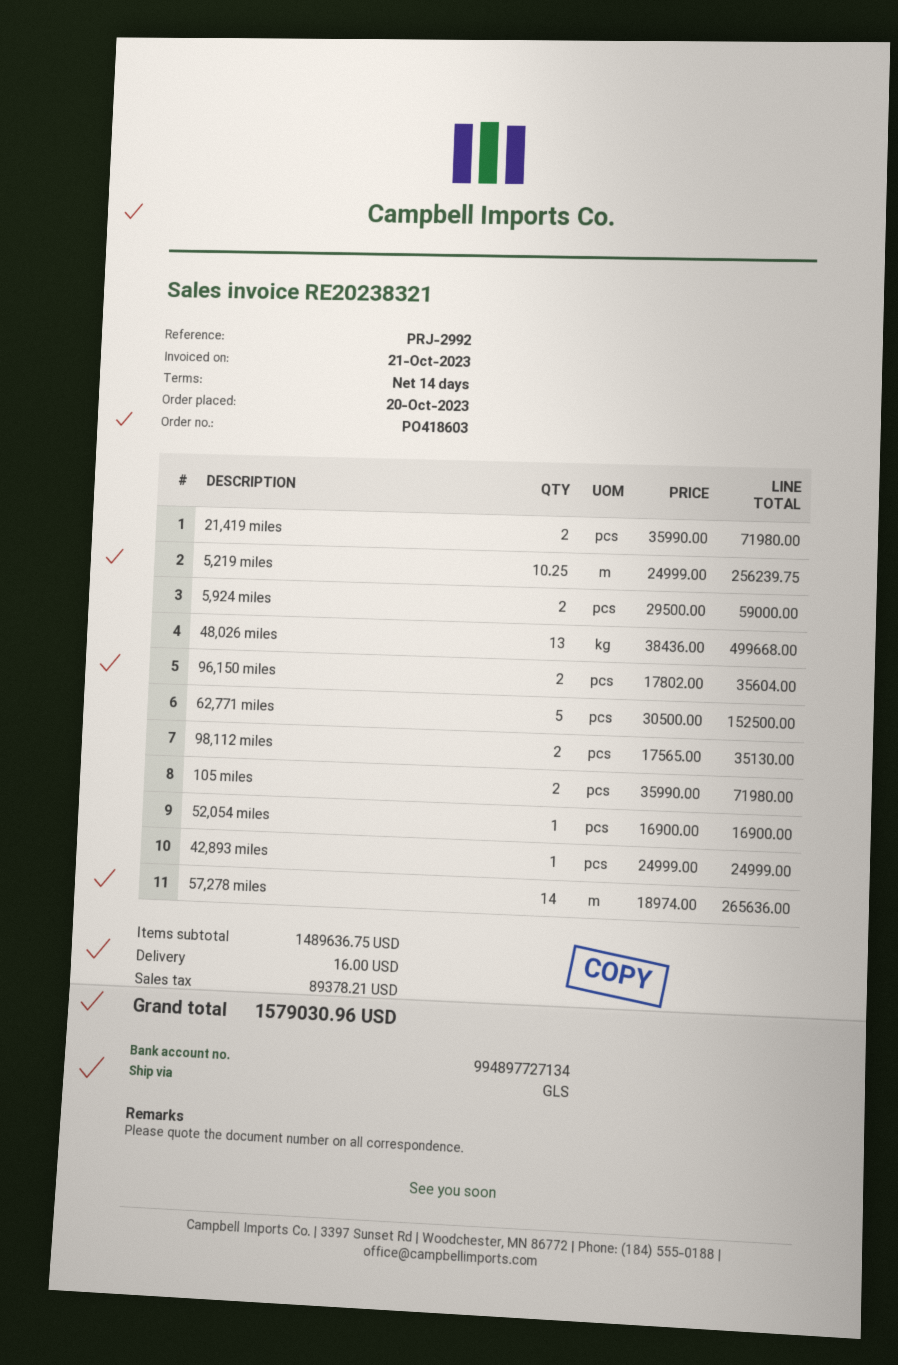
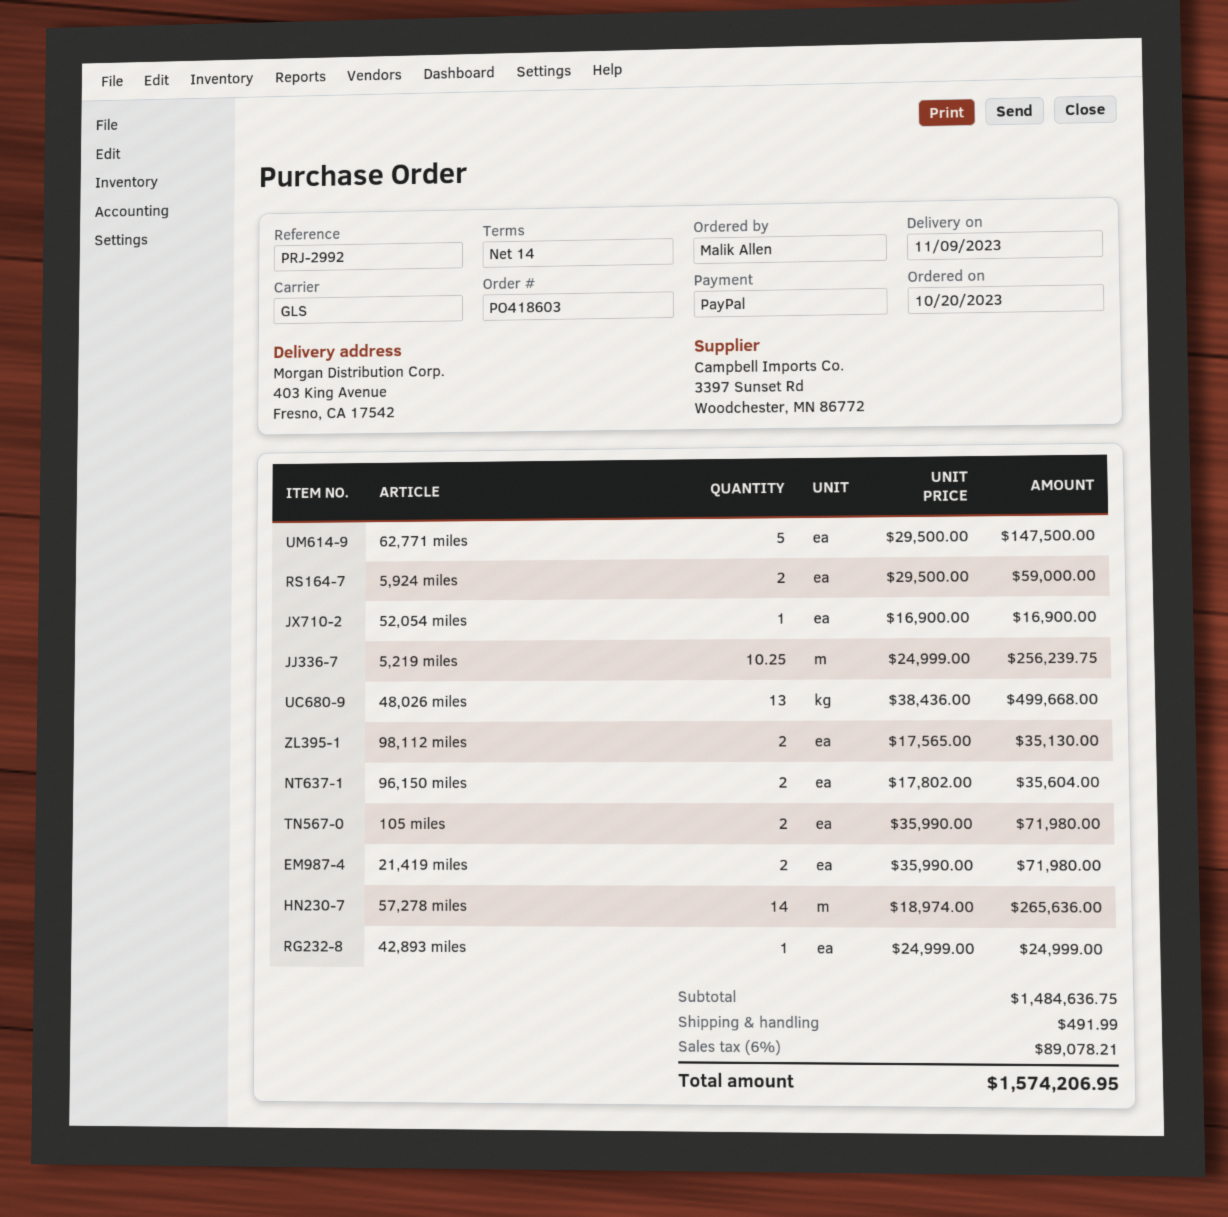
62,771 miles: 5 x 30500.00 = 152500.00 -> 5 x 29500.00 = 147500.00
subtotal: 1489636.75 -> 1484636.75
shipping: 16.00 -> 491.99
tax: 89378.21 -> 89078.21
total: 1579030.96 -> 1574206.95

